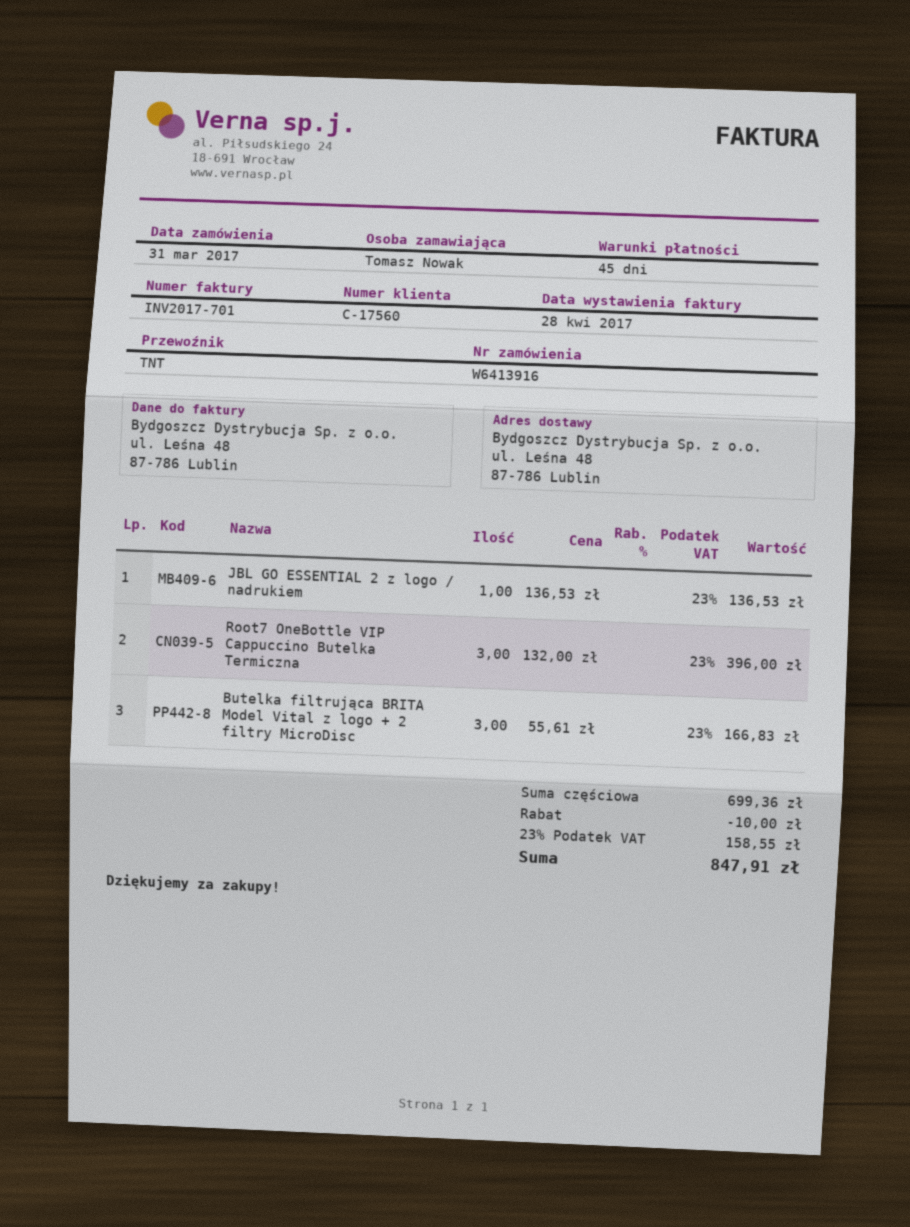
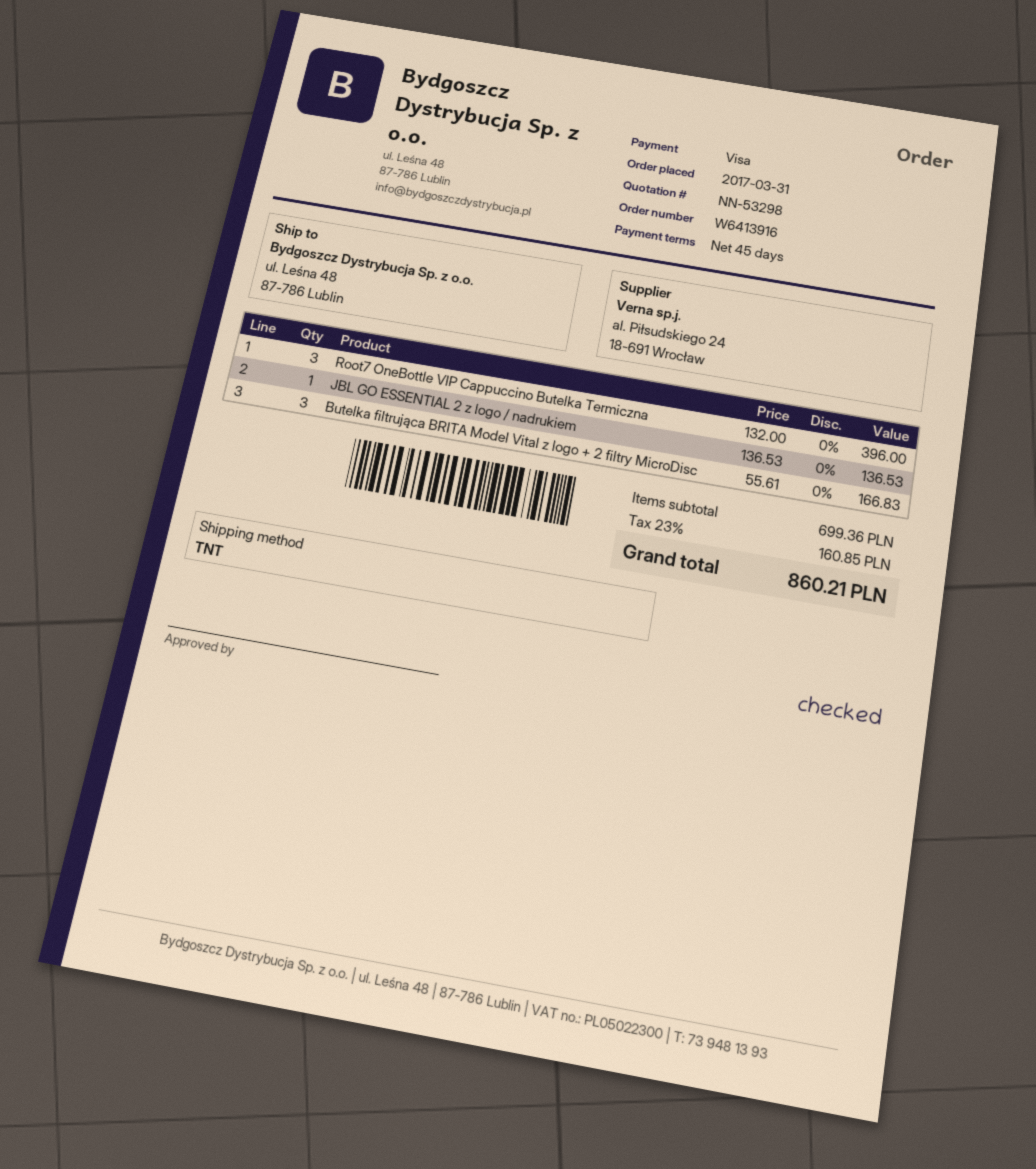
discount: 10.00 -> none
tax: 23% = 158.55 -> 23% = 160.85
total: 847.91 -> 860.21

